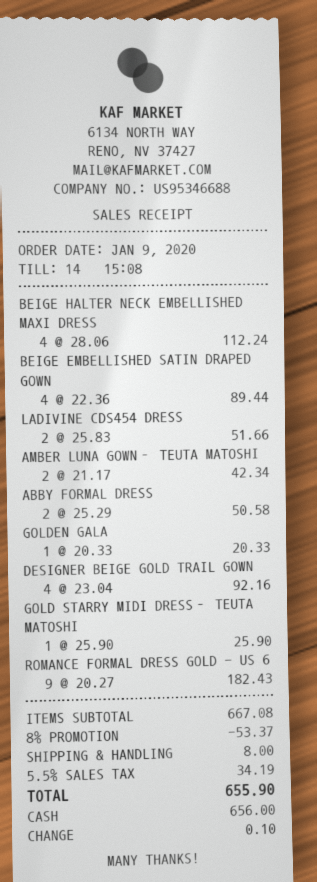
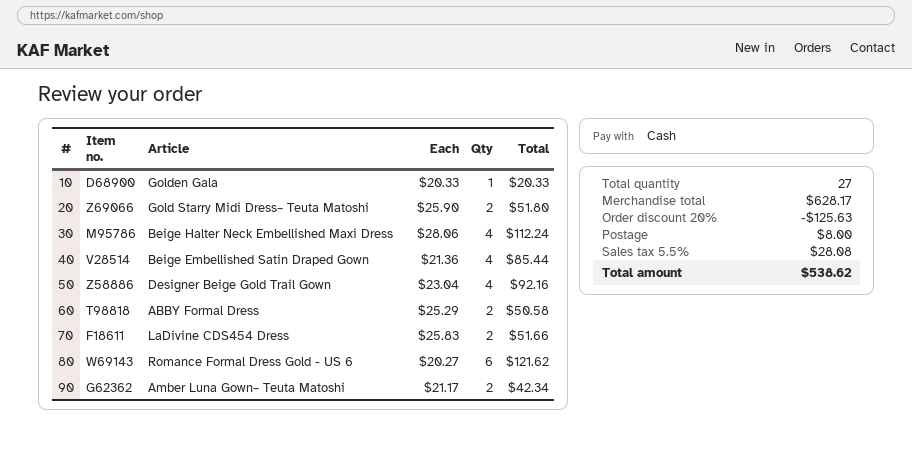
BEIGE EMBELLISHED SATIN DRAPED GOWN: 4 x 22.36 = 89.44 -> 4 x 21.36 = 85.44
GOLD STARRY MIDI DRESS– TEUTA MATOSHI: 1 x 25.90 = 25.90 -> 2 x 25.90 = 51.80
ROMANCE FORMAL DRESS GOLD - US 6: 9 x 20.27 = 182.43 -> 6 x 20.27 = 121.62
subtotal: 667.08 -> 628.17
discount: 8% = 53.37 -> 20% = 125.63
tax: 5.5% = 34.19 -> 5.5% = 28.08
total: 655.90 -> 538.62

